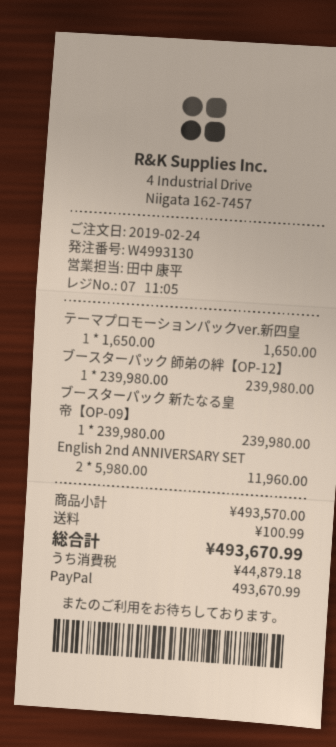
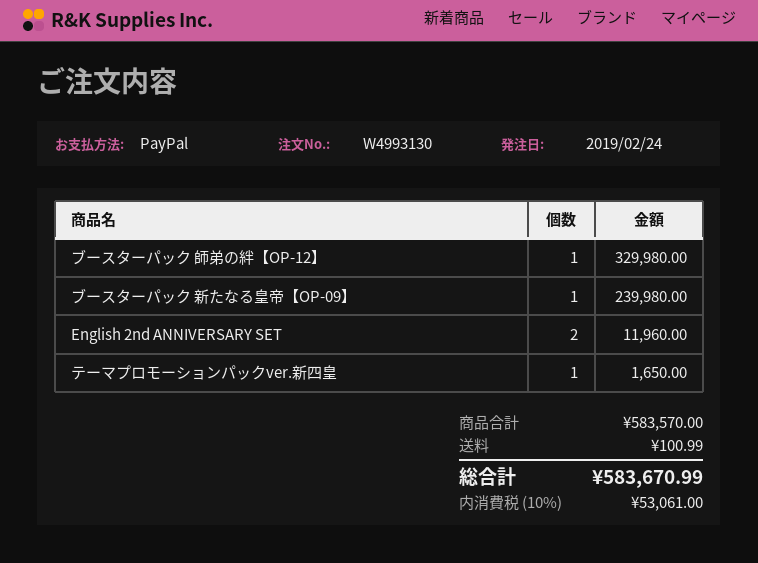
ブースターパック 師弟の絆【OP-12】: 1 for 239980.00 -> 1 for 329980.00
subtotal: 493570.00 -> 583570.00
tax: 44879.18 -> 53061.00
total: 493670.99 -> 583670.99

